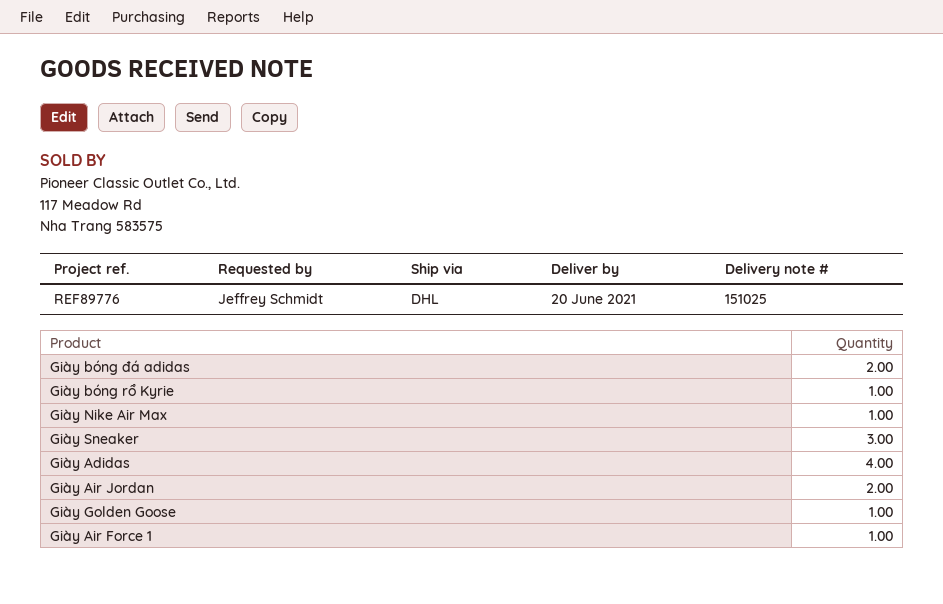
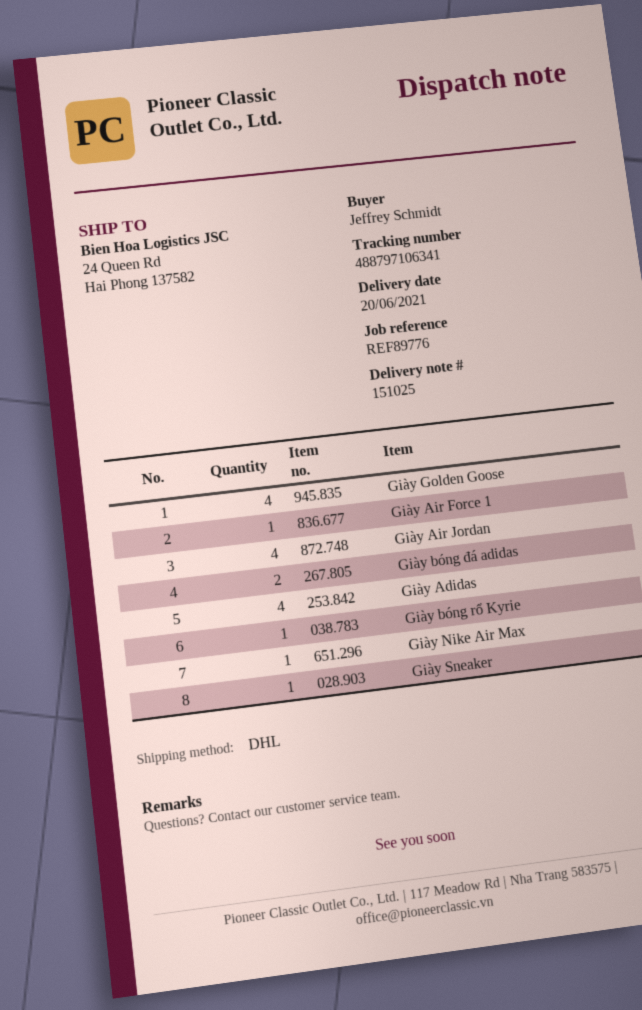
Giày Sneaker: 3 -> 1
Giày Air Jordan: 2 -> 4
Giày Golden Goose: 1 -> 4

